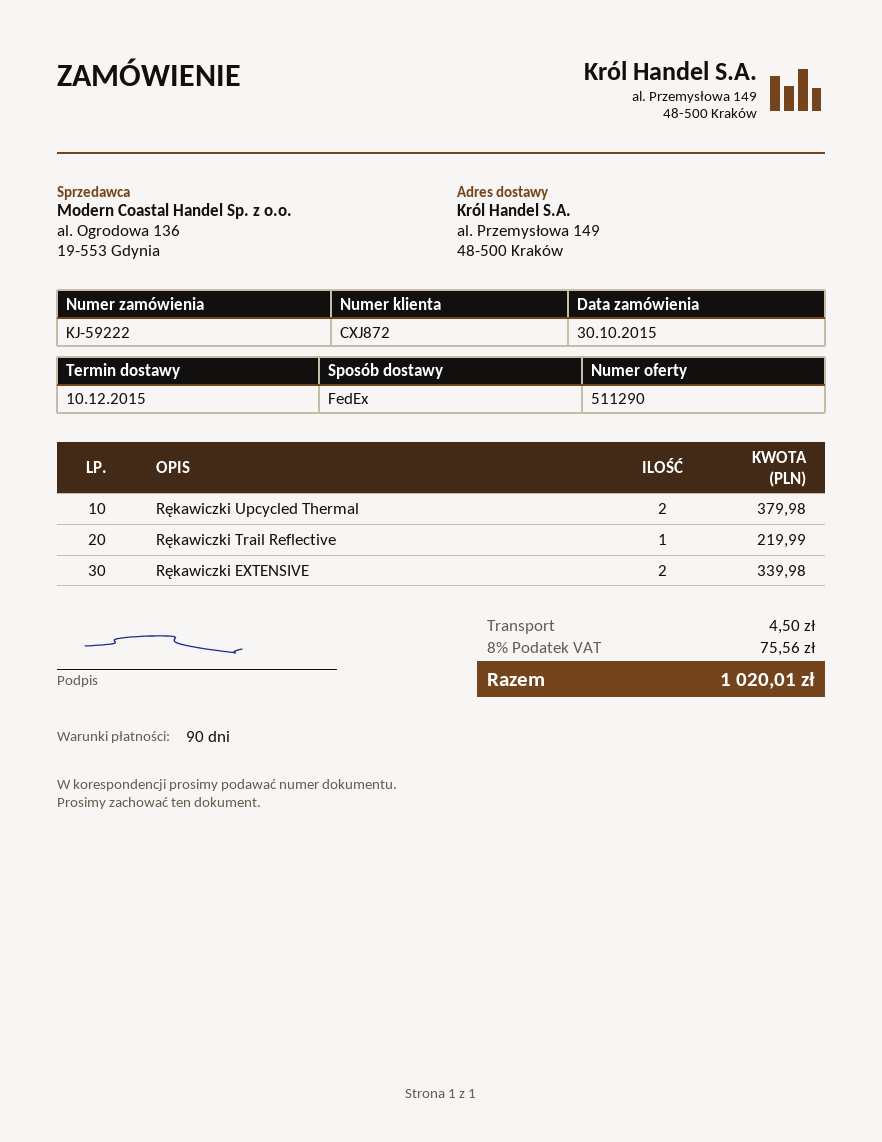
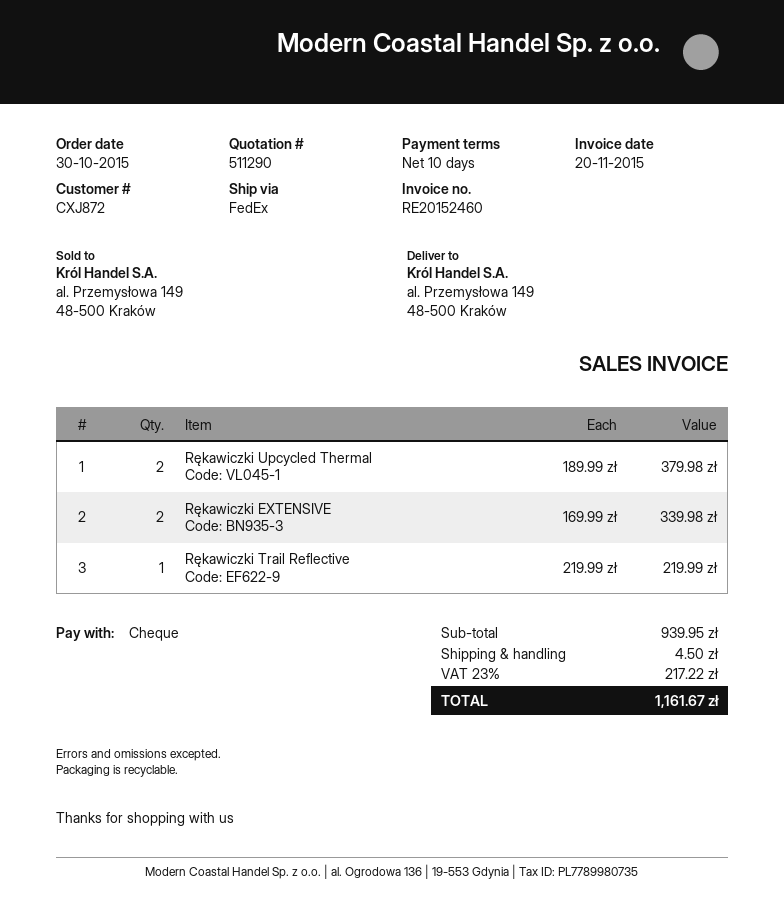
payment terms: 90 days -> 10 days
tax: 8% = 75.56 -> 23% = 217.22
total: 1020.01 -> 1161.67

